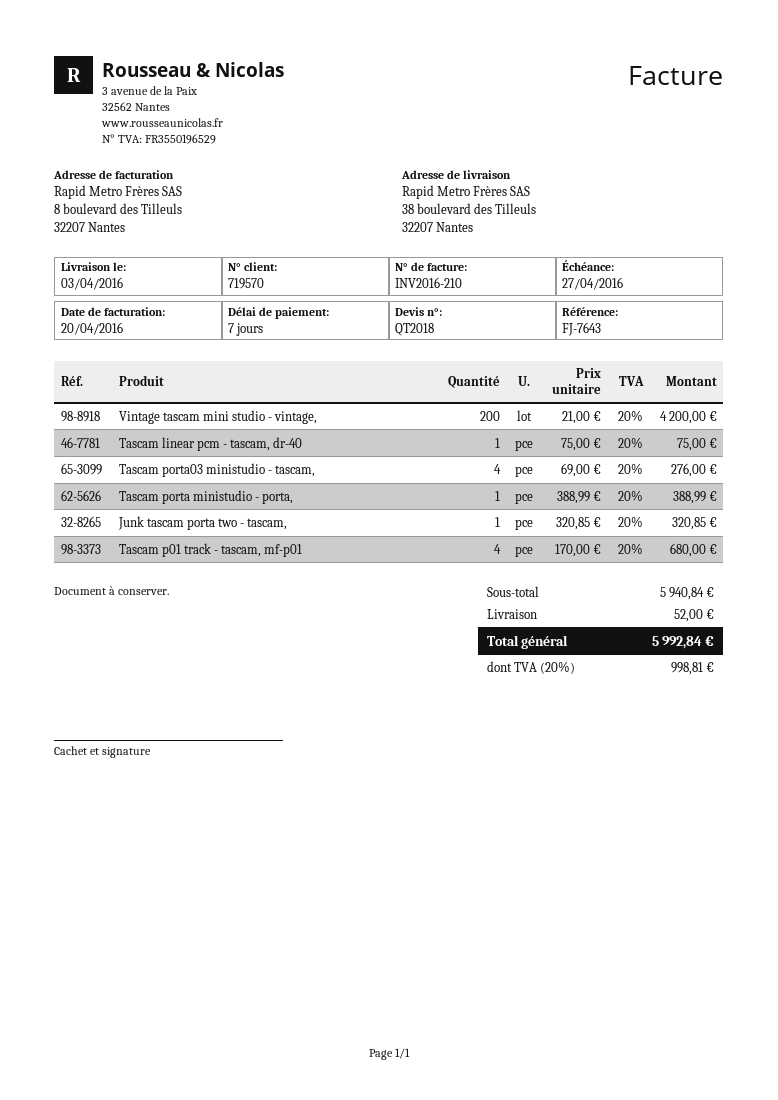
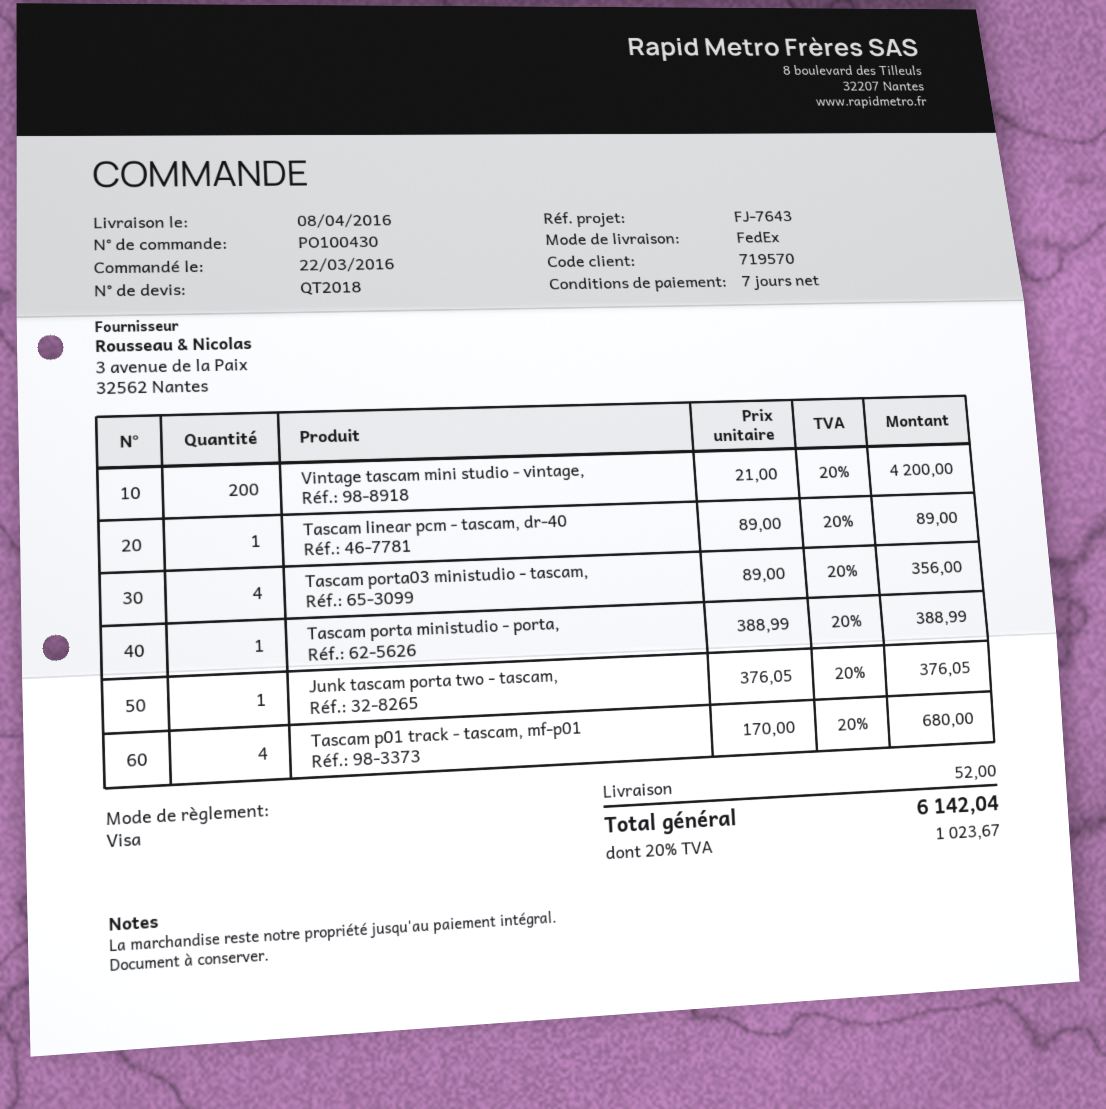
delivery date: 2016-04-03 -> 2016-04-08
Tascam linear pcm - tascam, dr-40: 1 x 75.00 = 75.00 -> 1 x 89.00 = 89.00
Tascam porta03 ministudio - tascam,: 4 x 69.00 = 276.00 -> 4 x 89.00 = 356.00
Junk tascam porta two - tascam,: 1 x 320.85 = 320.85 -> 1 x 376.05 = 376.05
tax: 20% = 998.81 -> 20% = 1023.67
total: 5992.84 -> 6142.04

